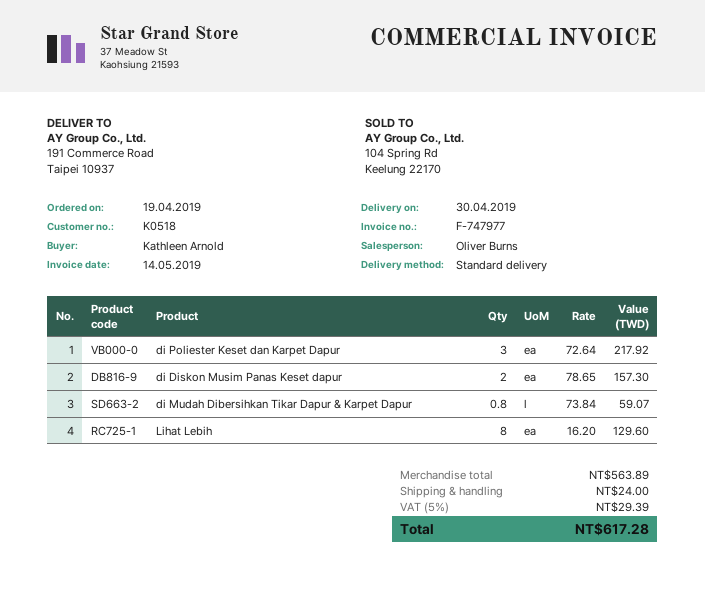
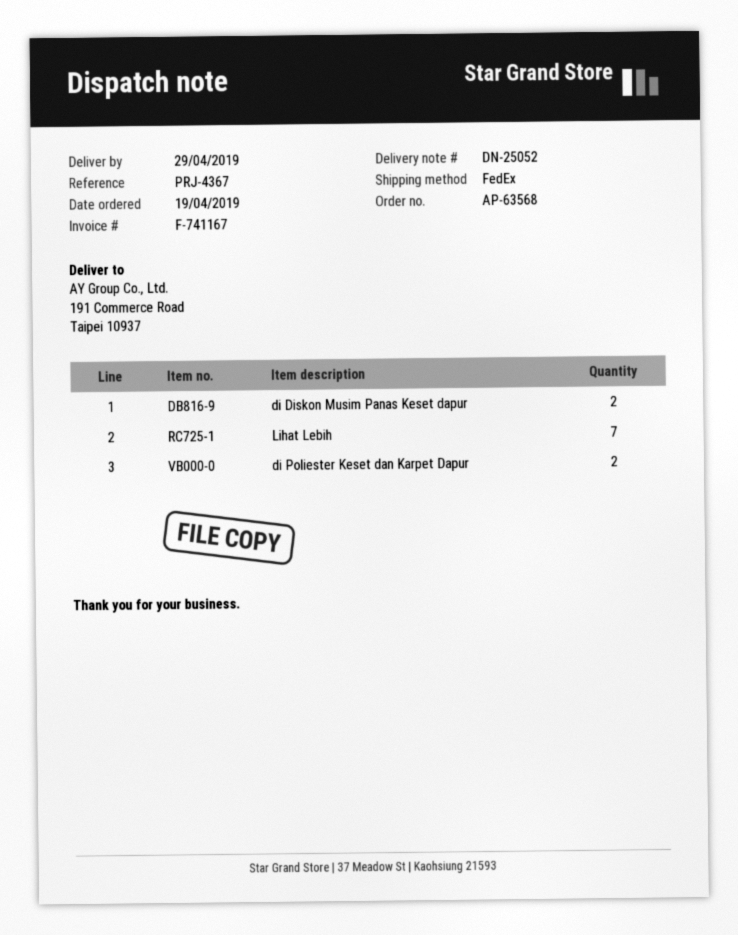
delivery date: 2019-04-30 -> 2019-04-29
invoice number: F-747977 -> F-741167
shipping method: standard -> FedEx
di Poliester Keset dan Karpet Dapur: 3 -> 2
di Mudah Dibersihkan Tikar Dapur & Karpet Dapur: 0.8 -> none
Lihat Lebih: 8 -> 7

